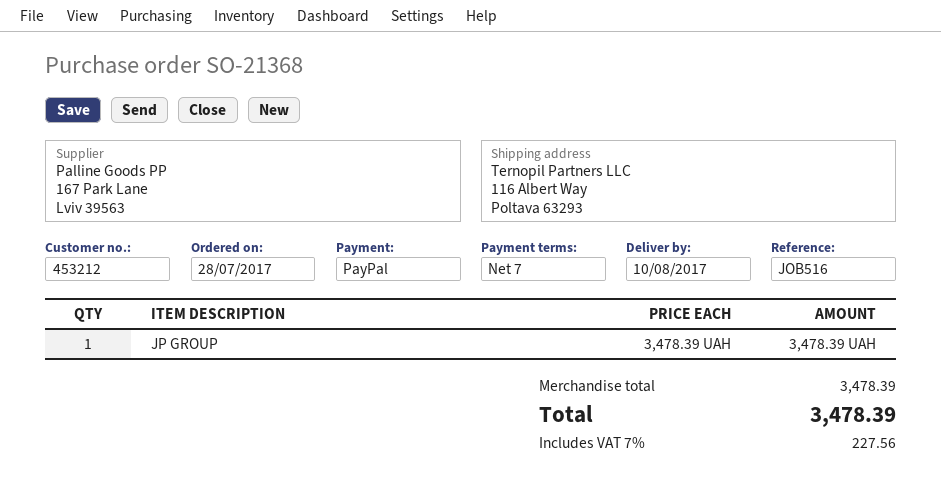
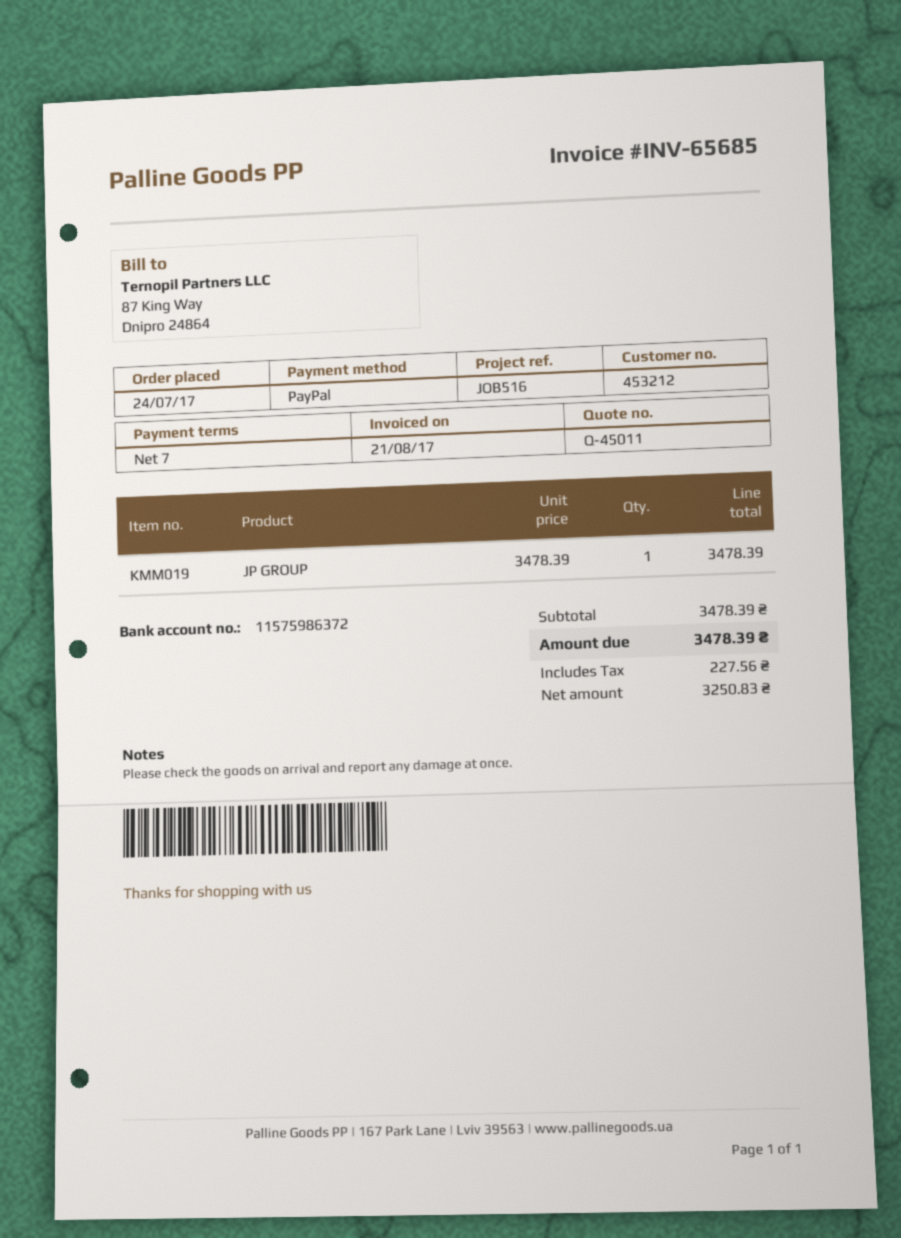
order date: 2017-07-28 -> 2017-07-24

